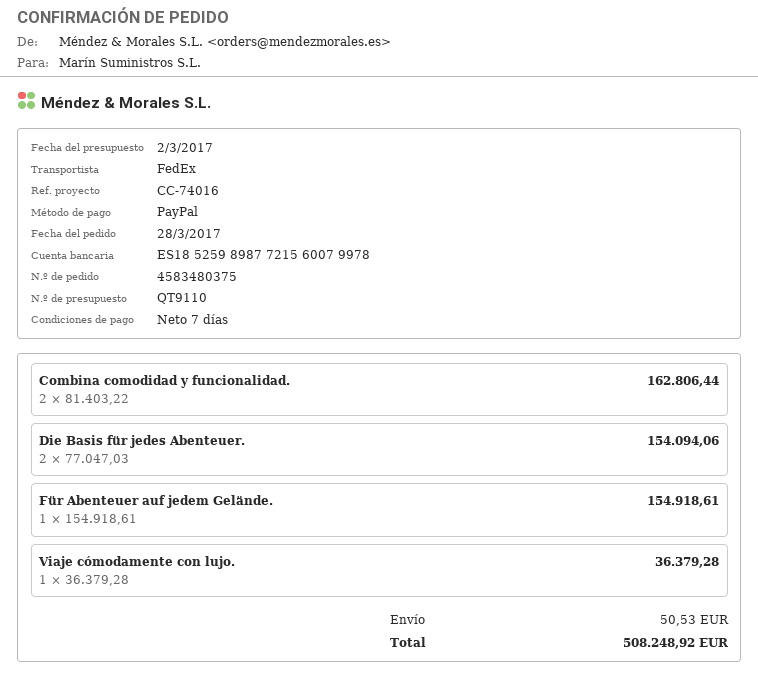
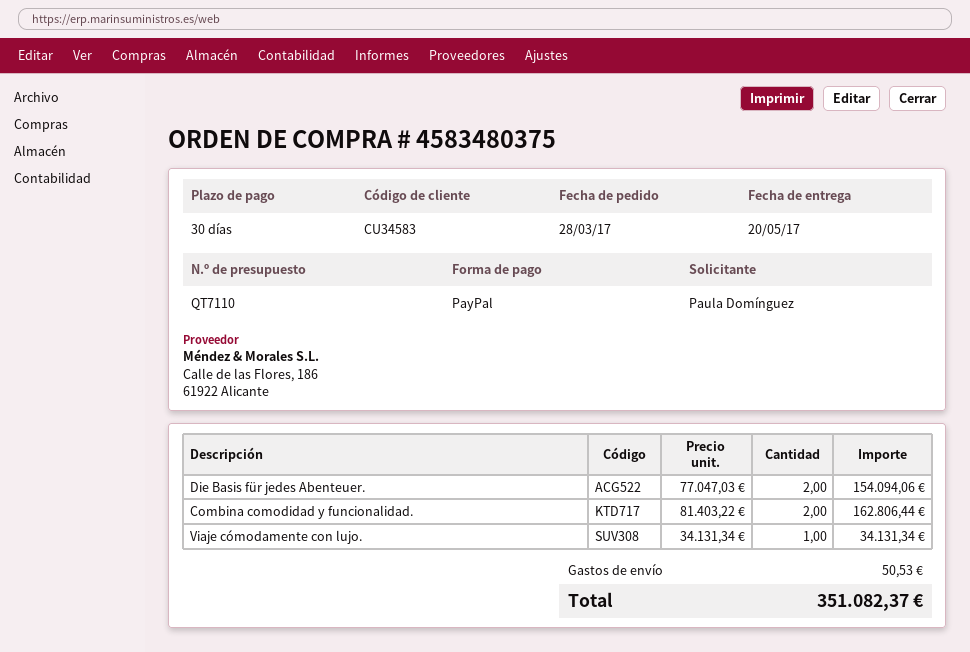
quote number: QT9110 -> QT7110
payment terms: 7 days -> 30 days
Für Abenteuer auf jedem Gelände.: 1 x 154918.61 = 154918.61 -> none
Viaje cómodamente con lujo.: 1 x 36379.28 = 36379.28 -> 1 x 34131.34 = 34131.34
total: 508248.92 -> 351082.37

